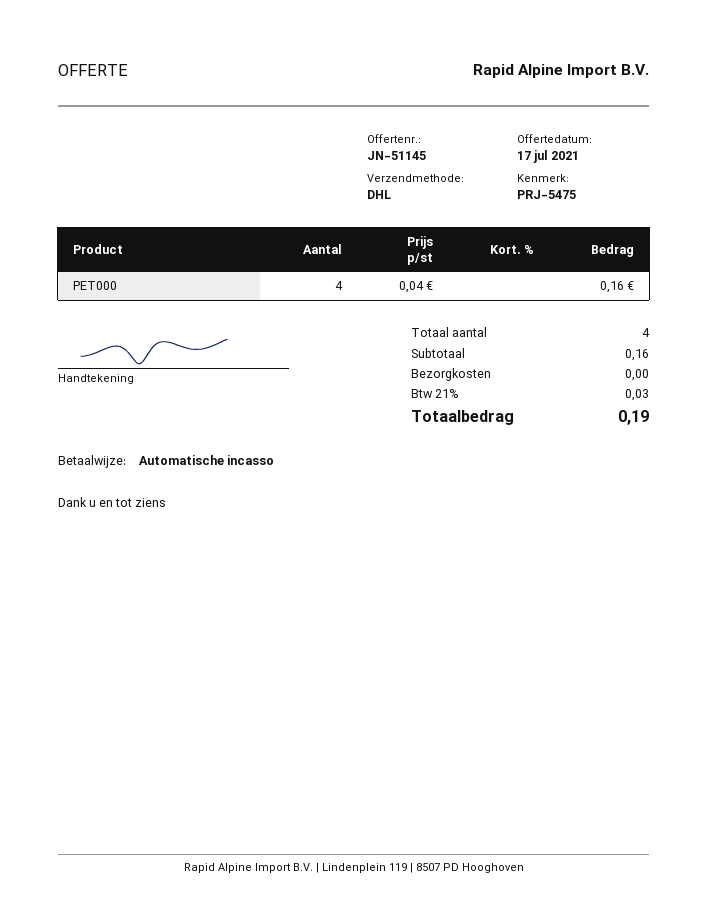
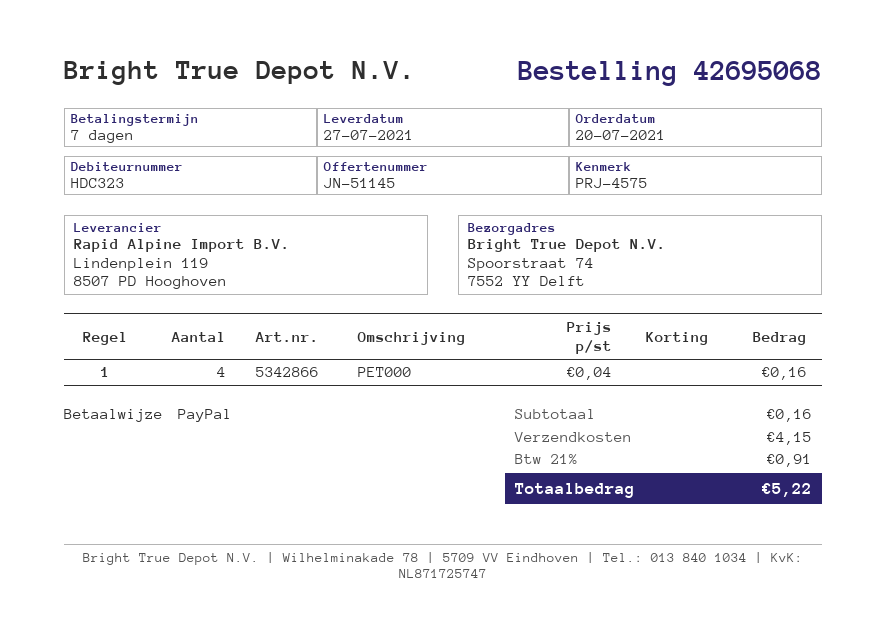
reference: PRJ-5475 -> PRJ-4575
payment method: direct debit -> PayPal
shipping: 0.00 -> 4.15
tax: 21% = 0.03 -> 21% = 0.91
total: 0.19 -> 5.22

